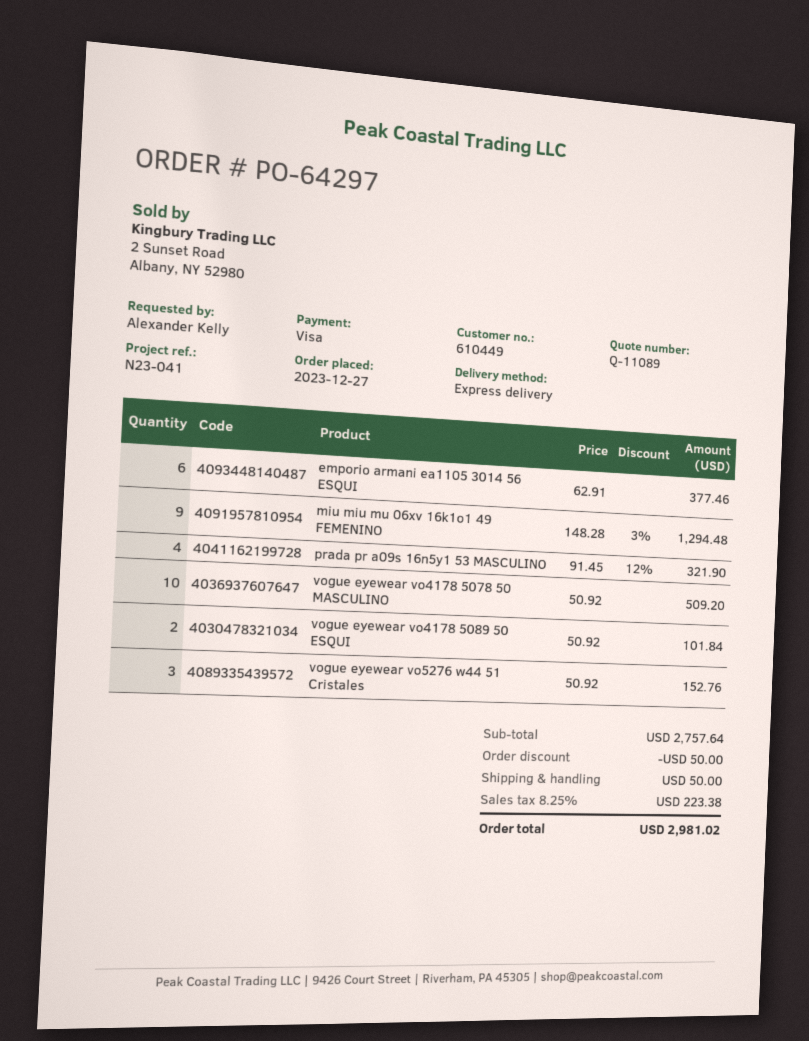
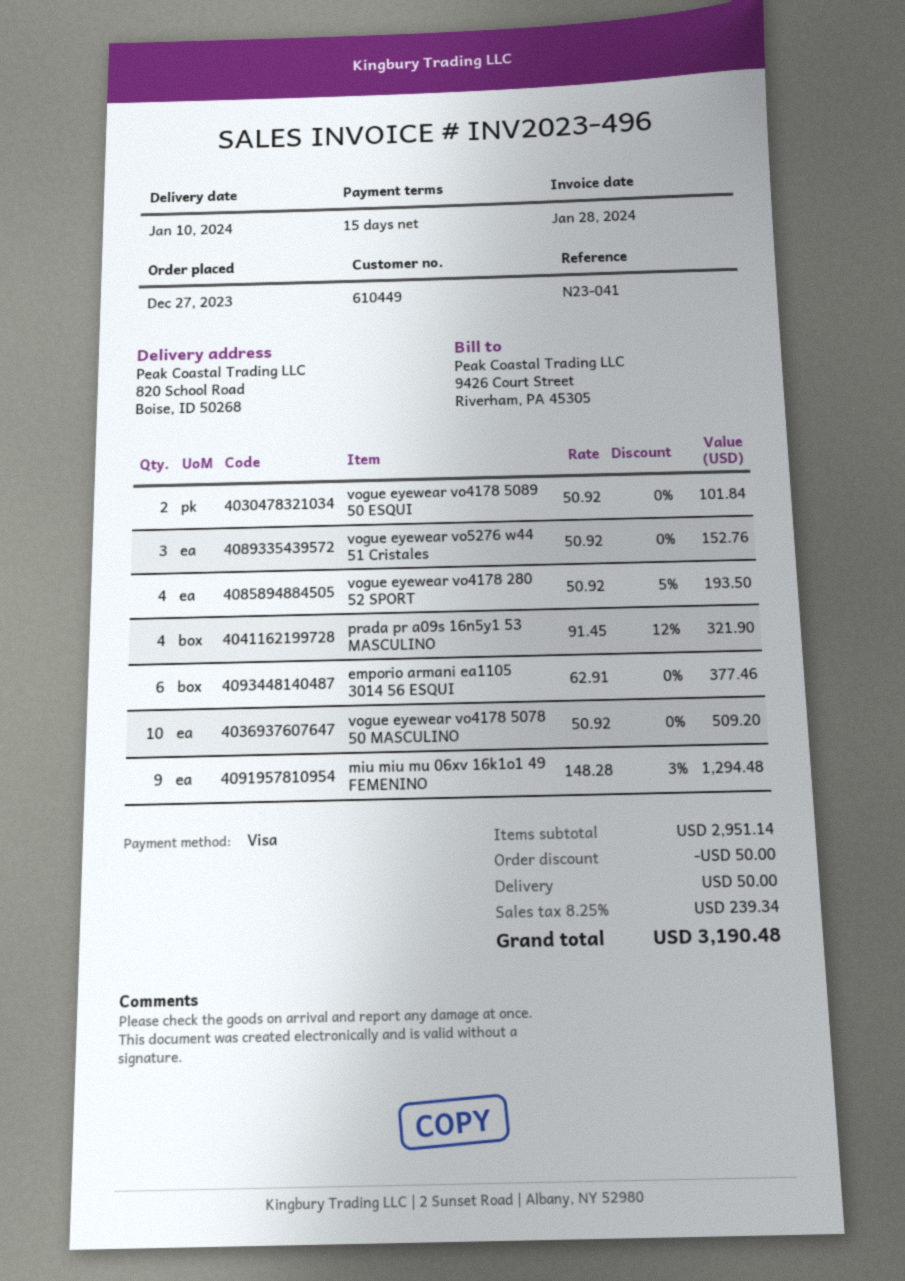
vogue eyewear vo4178 280 52 SPORT: none -> 4 x 50.92 - 5% = 193.50
subtotal: 2757.64 -> 2951.14
tax: 8.25% = 223.38 -> 8.25% = 239.34
total: 2981.02 -> 3190.48

